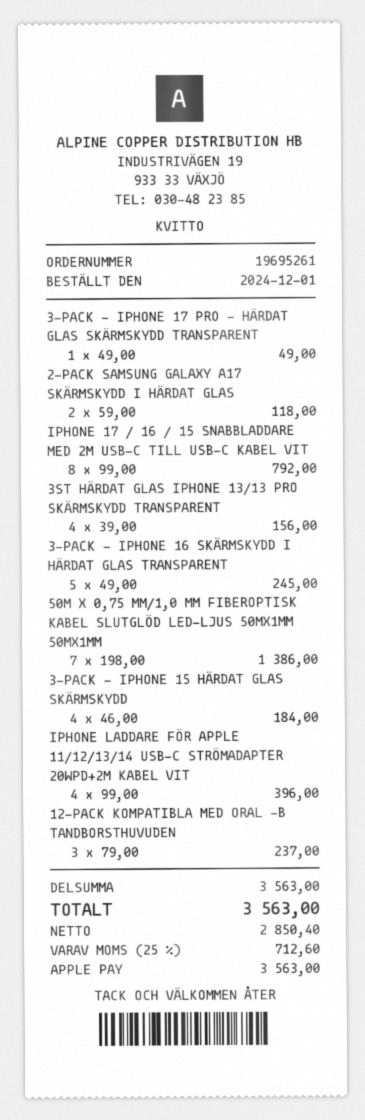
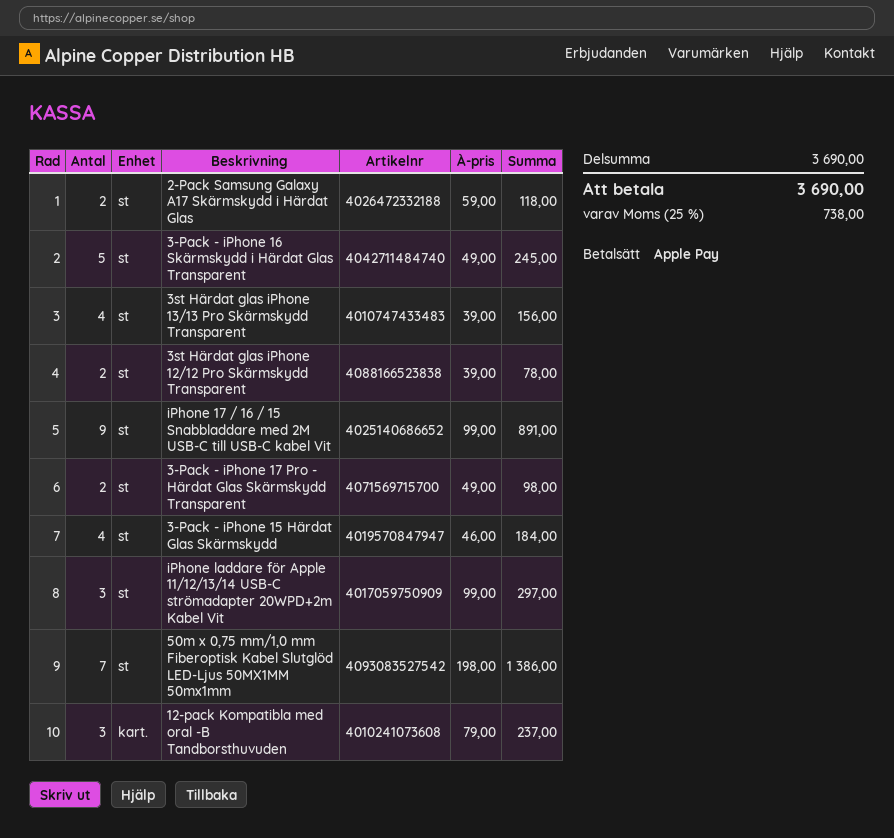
3-PACK - IPHONE 17 PRO - HÄRDAT GLAS SKÄRMSKYDD TRANSPARENT: 1 x 49.00 = 49.00 -> 2 x 49.00 = 98.00
IPHONE 17 / 16 / 15 SNABBLADDARE MED 2M USB-C TILL USB-C KABEL VIT: 8 x 99.00 = 792.00 -> 9 x 99.00 = 891.00
IPHONE LADDARE FÖR APPLE 11/12/13/14 USB-C STRÖMADAPTER 20WPD+2M KABEL VIT: 4 x 99.00 = 396.00 -> 3 x 99.00 = 297.00
3st Härdat glas iPhone 12/12 Pro Skärmskydd Transparent: none -> 2 x 39.00 = 78.00
subtotal: 3563.00 -> 3690.00
tax: 25% = 712.60 -> 25% = 738.00
total: 3563.00 -> 3690.00

